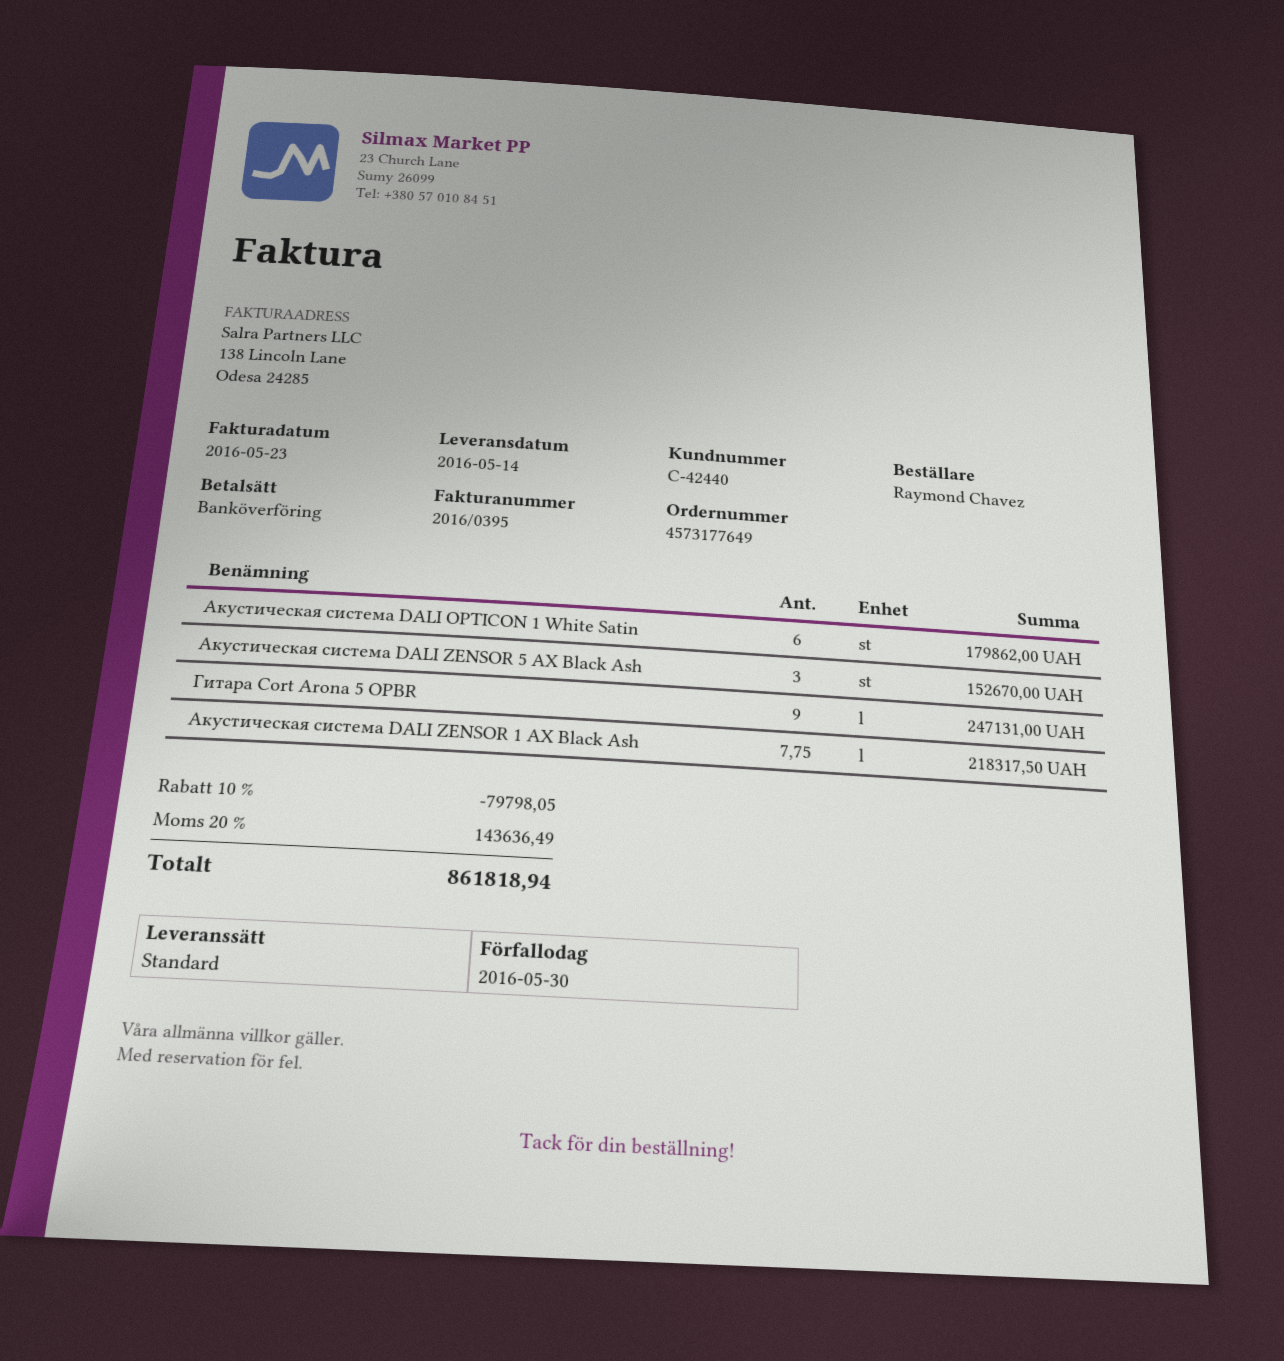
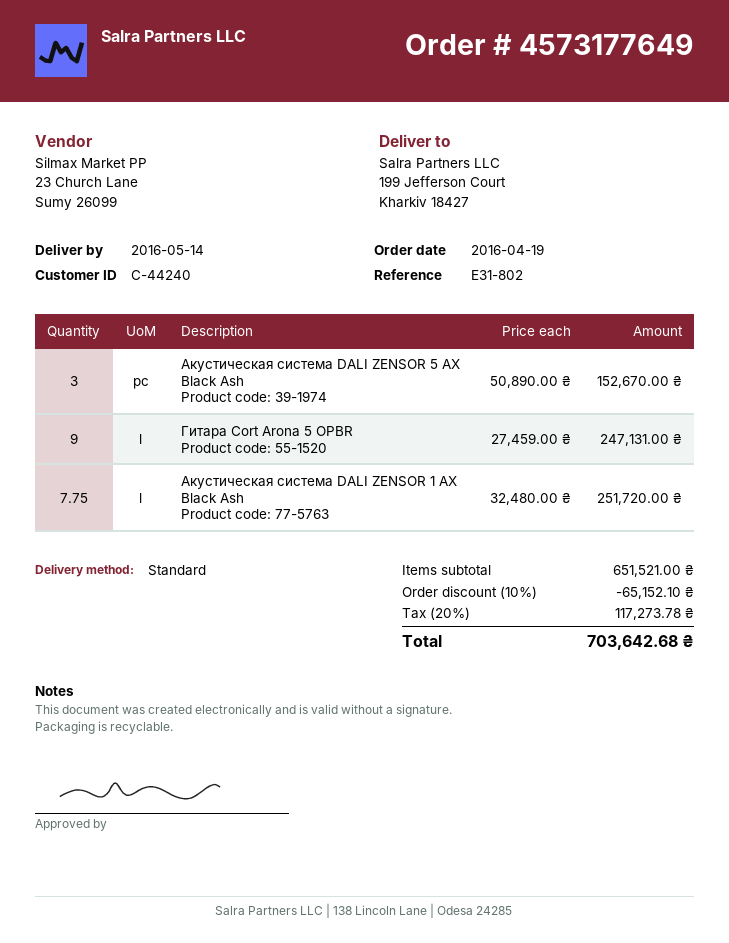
customer number: C-42440 -> C-44240
Акустическая система DALI OPTICON 1 White Satin: 6 for 179862.00 -> none
Акустическая система DALI ZENSOR 1 AX Black Ash: 7.75 for 218317.50 -> 7.75 for 251720.00
discount: 10% = 79798.05 -> 10% = 65152.10
tax: 20% = 143636.49 -> 20% = 117273.78
total: 861818.94 -> 703642.68

